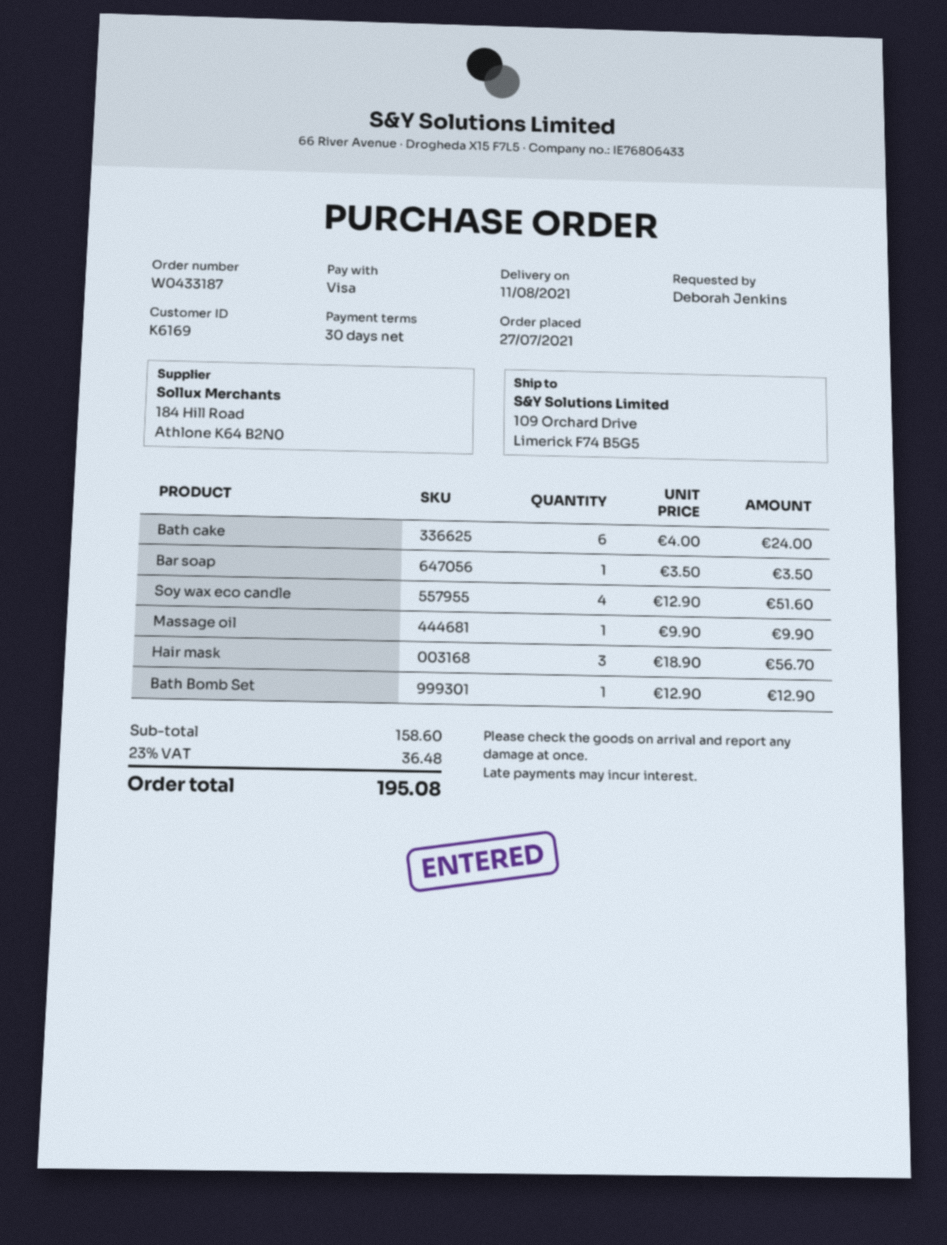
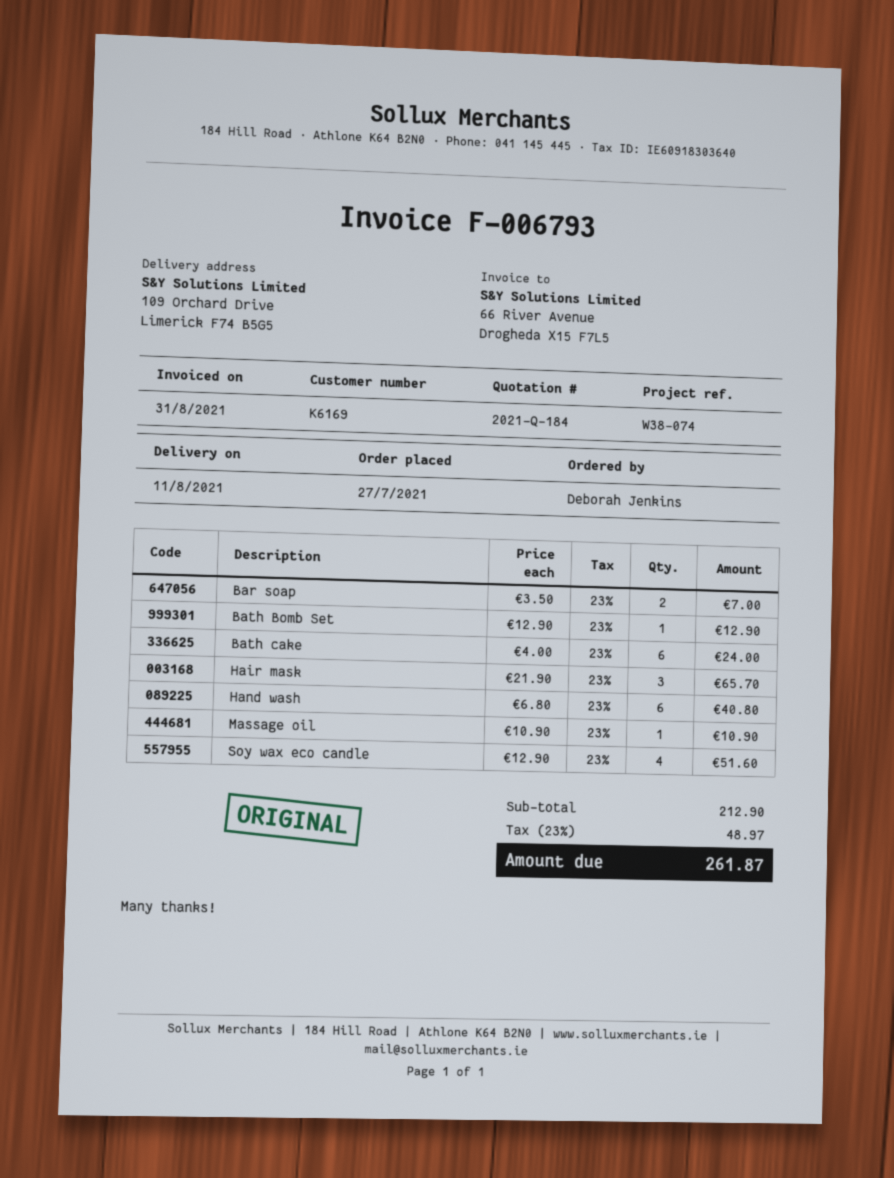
Bar soap: 1 x 3.50 = 3.50 -> 2 x 3.50 = 7.00
Massage oil: 1 x 9.90 = 9.90 -> 1 x 10.90 = 10.90
Hair mask: 3 x 18.90 = 56.70 -> 3 x 21.90 = 65.70
Hand wash: none -> 6 x 6.80 = 40.80
subtotal: 158.60 -> 212.90
tax: 23% = 36.48 -> 23% = 48.97
total: 195.08 -> 261.87

